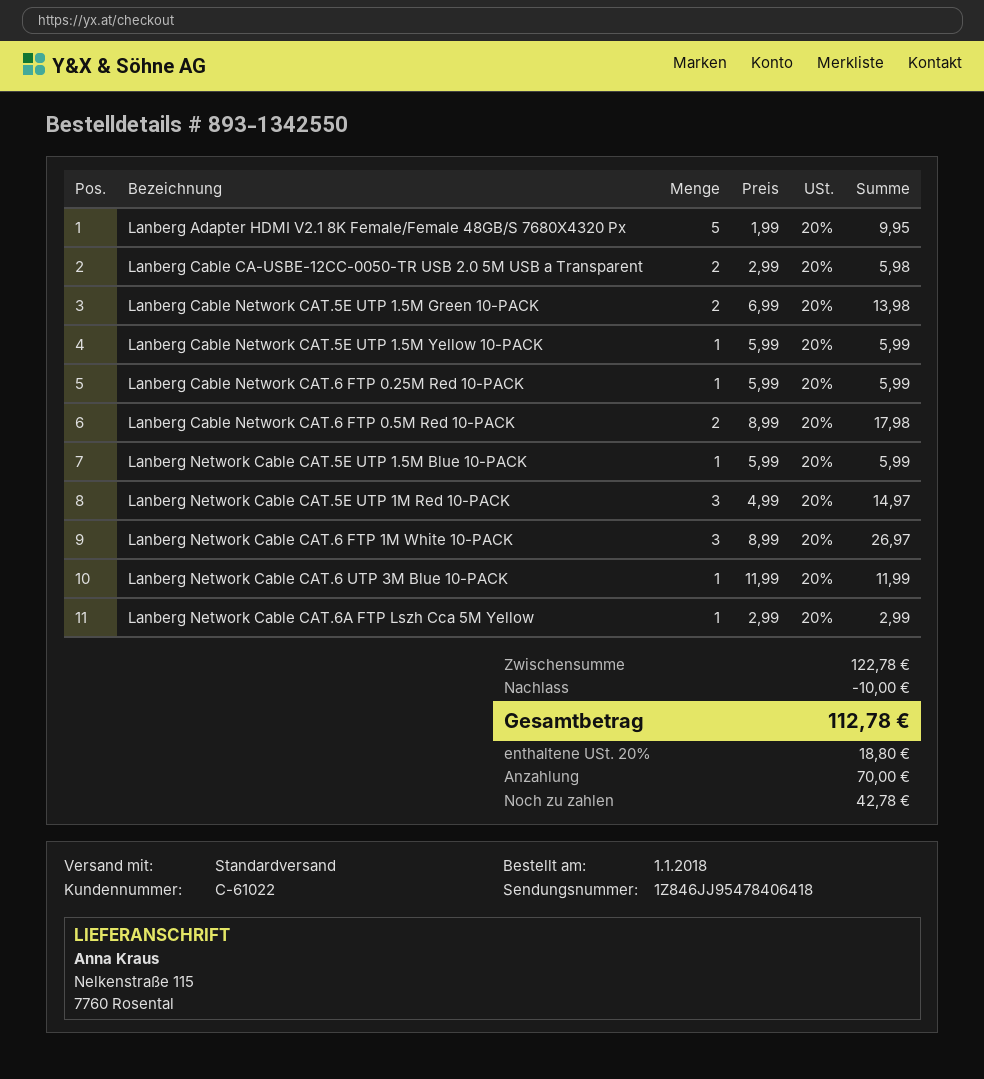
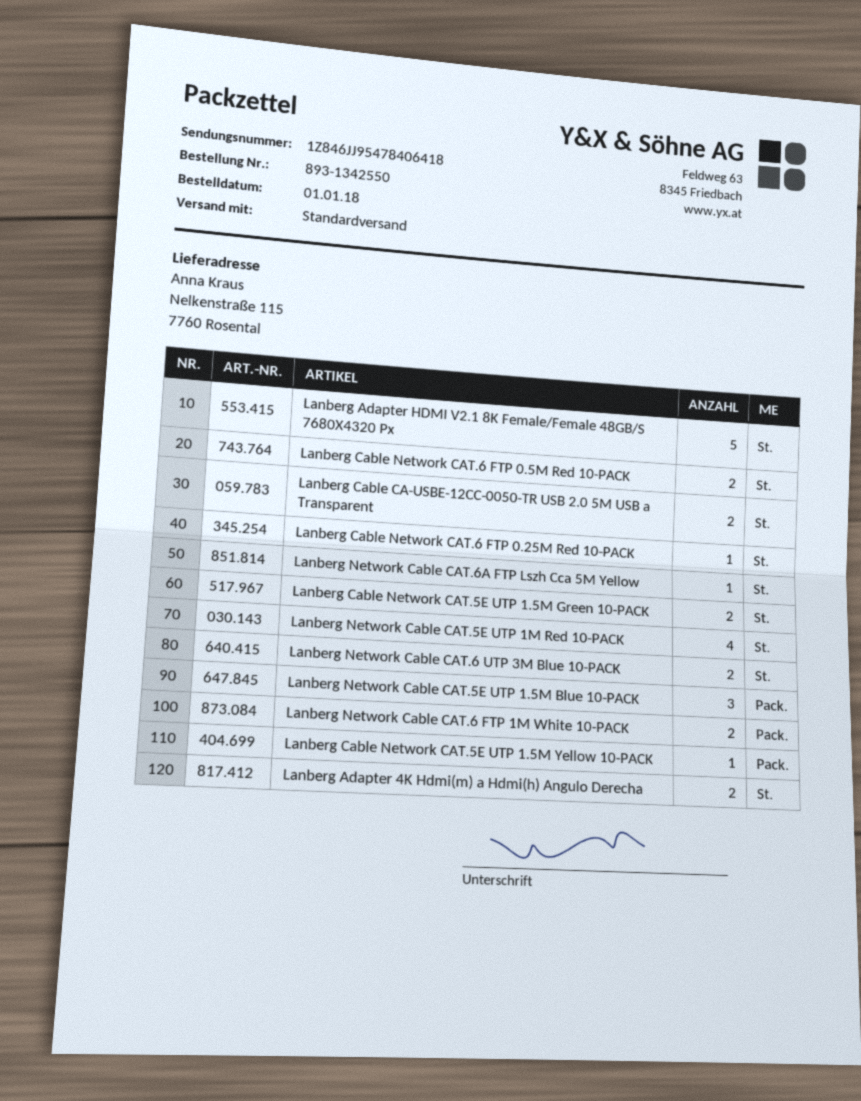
Lanberg Network Cable CAT.5E UTP 1.5M Blue 10-PACK: 1 -> 3
Lanberg Network Cable CAT.5E UTP 1M Red 10-PACK: 3 -> 4
Lanberg Network Cable CAT.6 FTP 1M White 10-PACK: 3 -> 2
Lanberg Network Cable CAT.6 UTP 3M Blue 10-PACK: 1 -> 2
Lanberg Adapter 4K Hdmi(m) a Hdmi(h) Angulo Derecha: none -> 2

